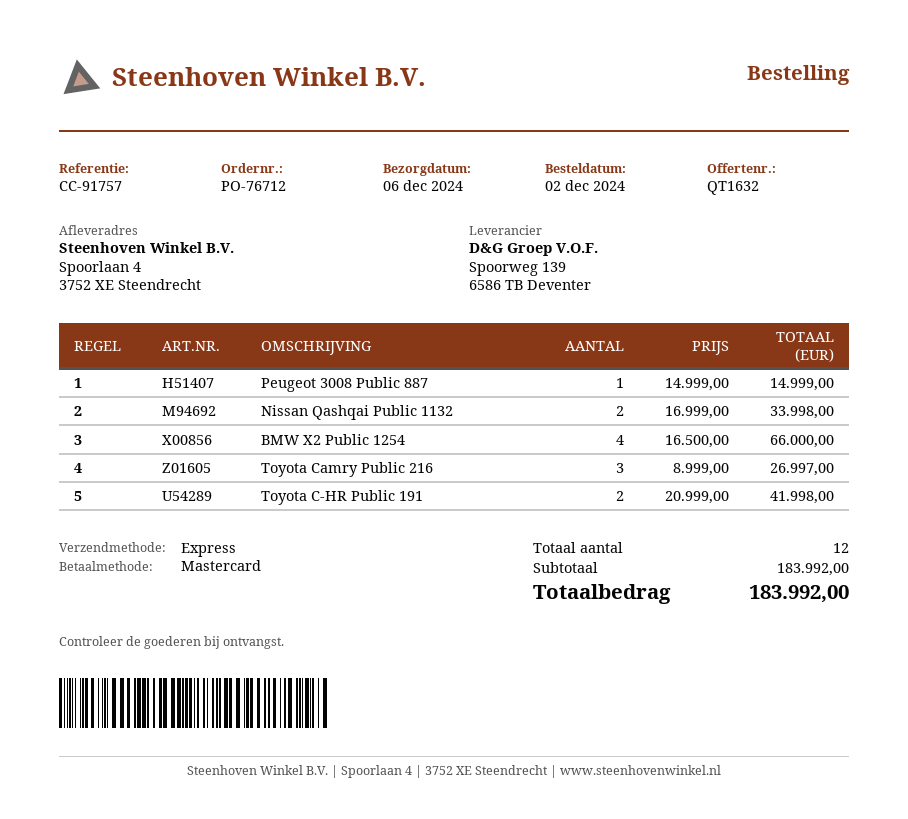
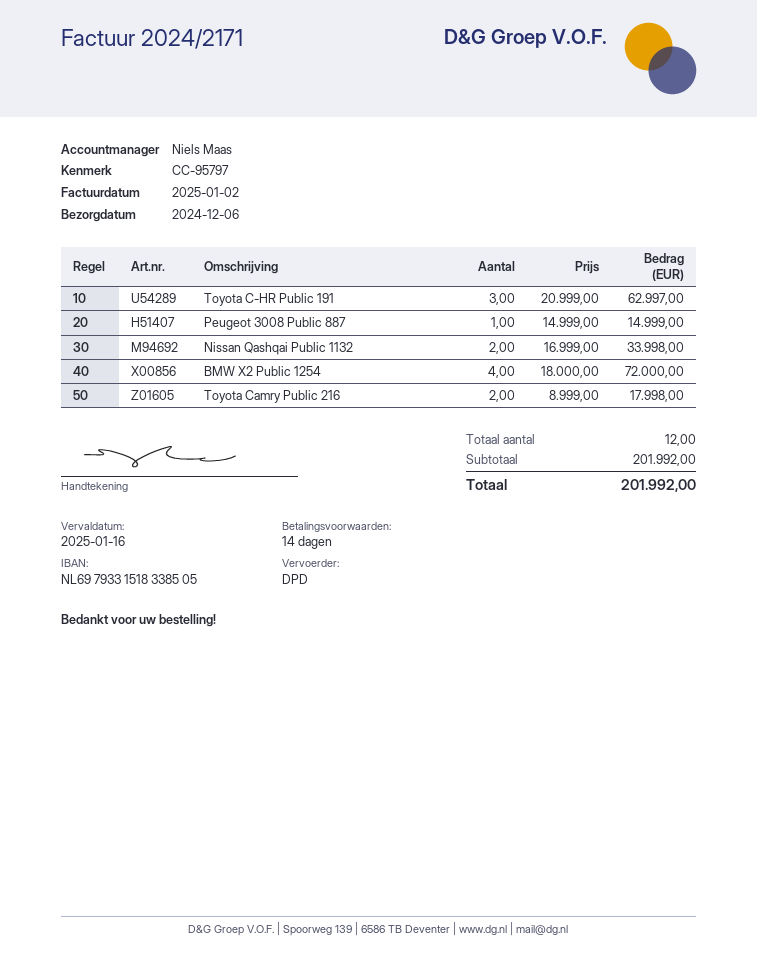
reference: CC-91757 -> CC-95797
shipping method: express -> DPD
BMW X2 Public 1254: 4 x 16500.00 = 66000.00 -> 4 x 18000.00 = 72000.00
Toyota Camry Public 216: 3 x 8999.00 = 26997.00 -> 2 x 8999.00 = 17998.00
Toyota C-HR Public 191: 2 x 20999.00 = 41998.00 -> 3 x 20999.00 = 62997.00
subtotal: 183992.00 -> 201992.00
total: 183992.00 -> 201992.00

